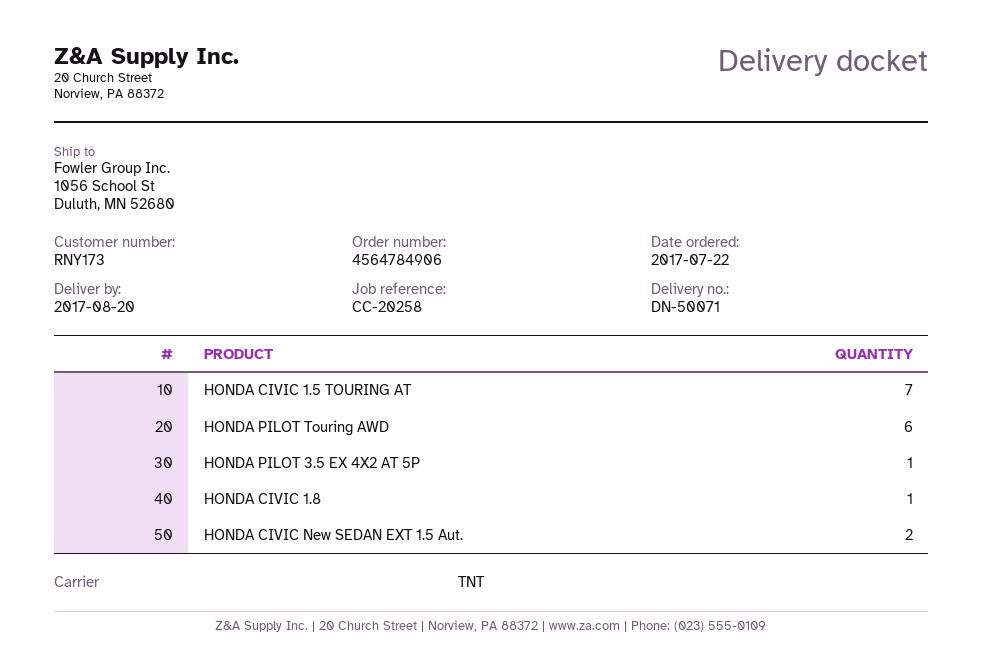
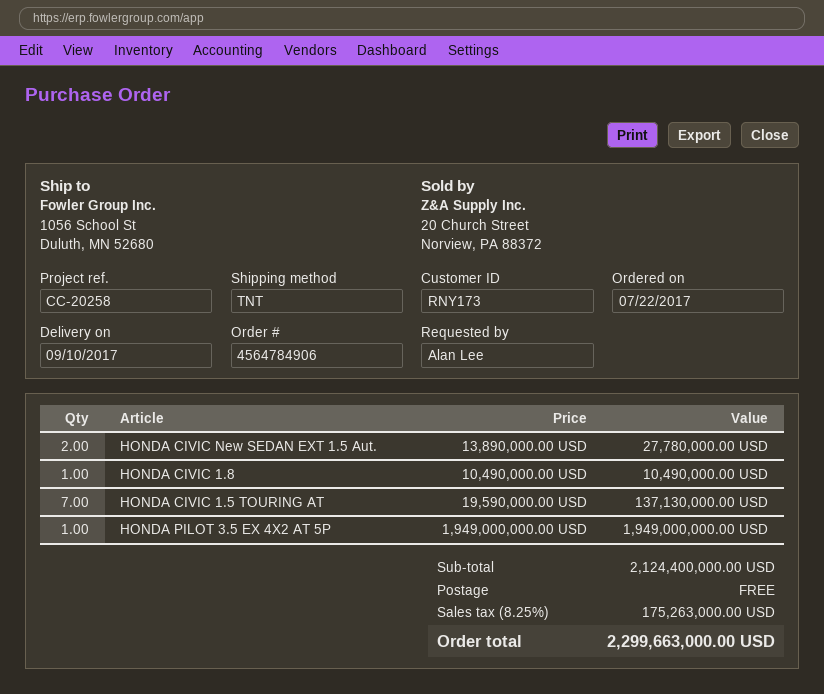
delivery date: 2017-08-20 -> 2017-09-10
HONDA PILOT Touring AWD: 6 -> none

